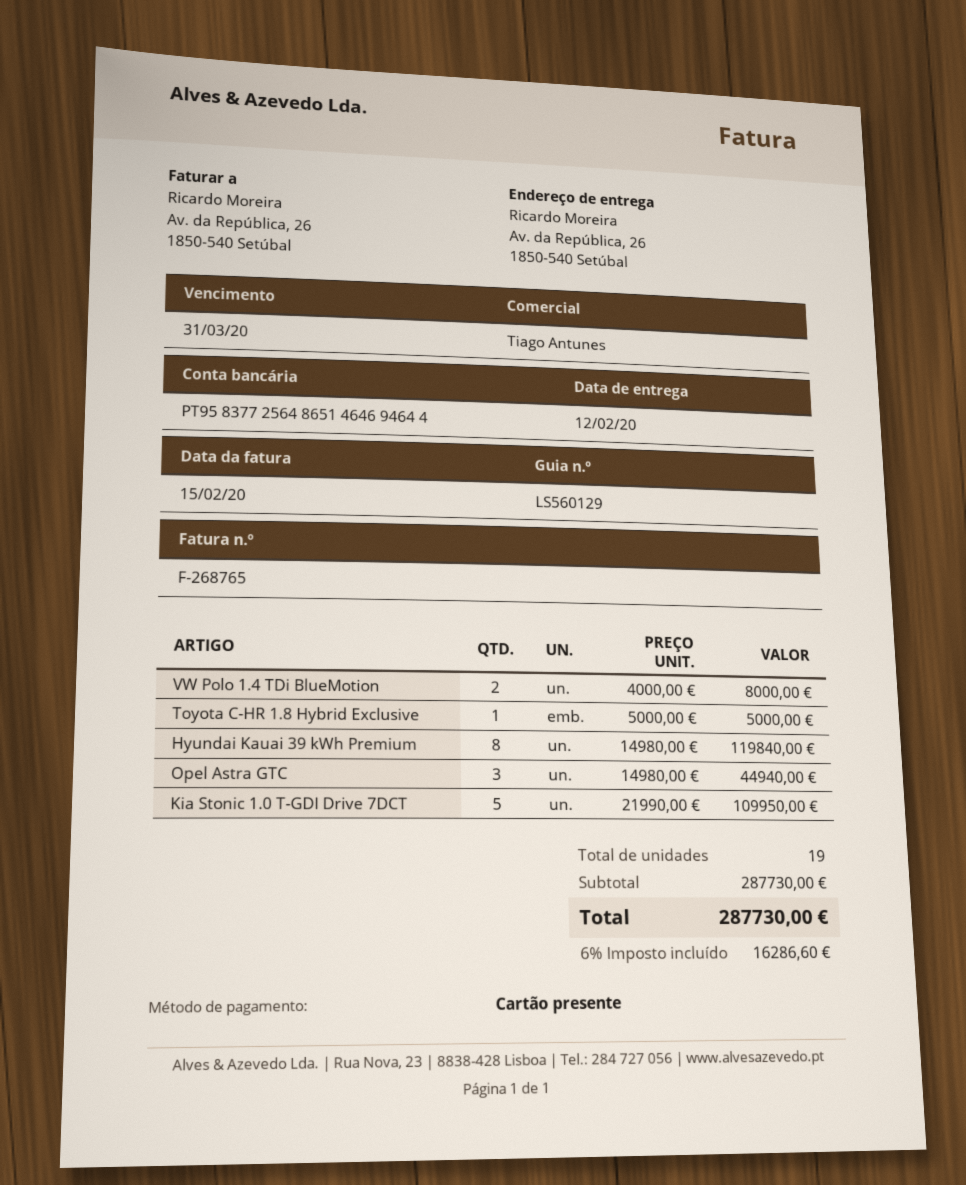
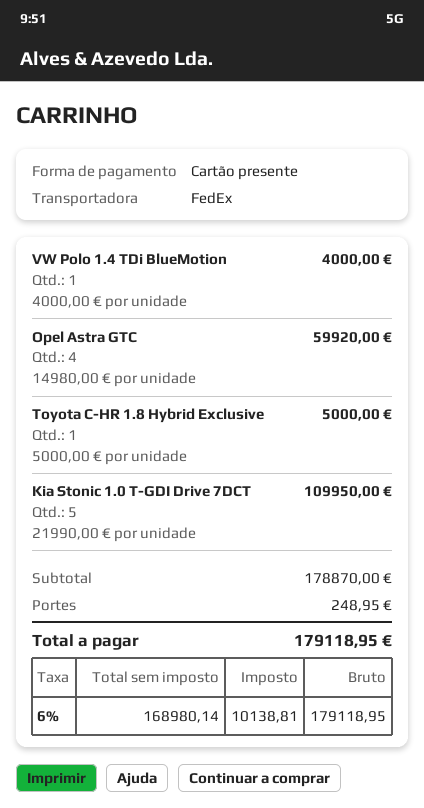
VW Polo 1.4 TDi BlueMotion: 2 x 4000.00 = 8000.00 -> 1 x 4000.00 = 4000.00
Hyundai Kauai 39 kWh Premium: 8 x 14980.00 = 119840.00 -> none
Opel Astra GTC: 3 x 14980.00 = 44940.00 -> 4 x 14980.00 = 59920.00
subtotal: 287730.00 -> 178870.00
shipping: none -> 248.95
tax: 6% = 16286.60 -> 6% = 10138.81
total: 287730.00 -> 179118.95

